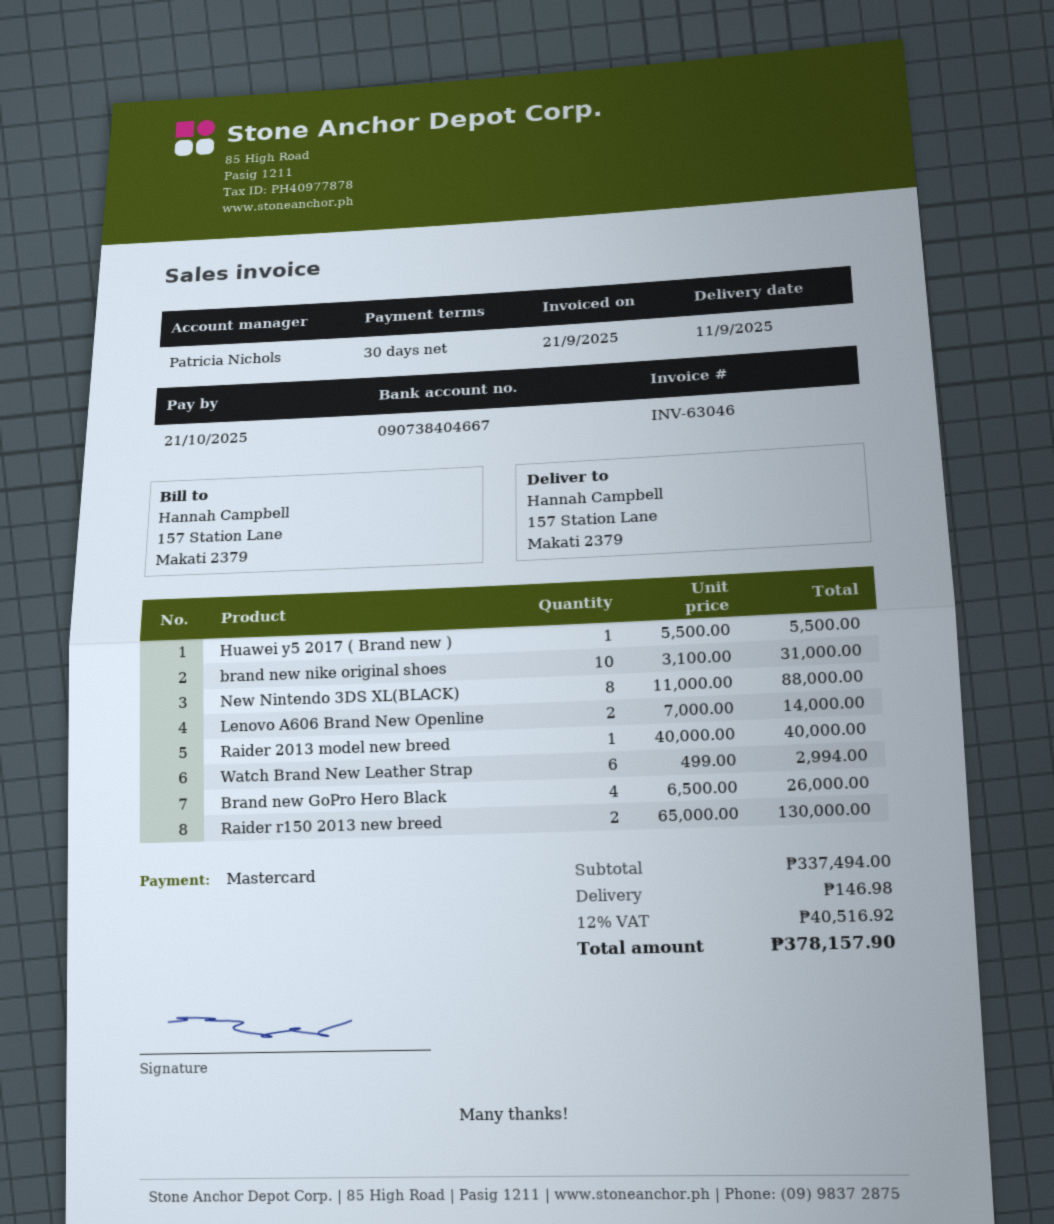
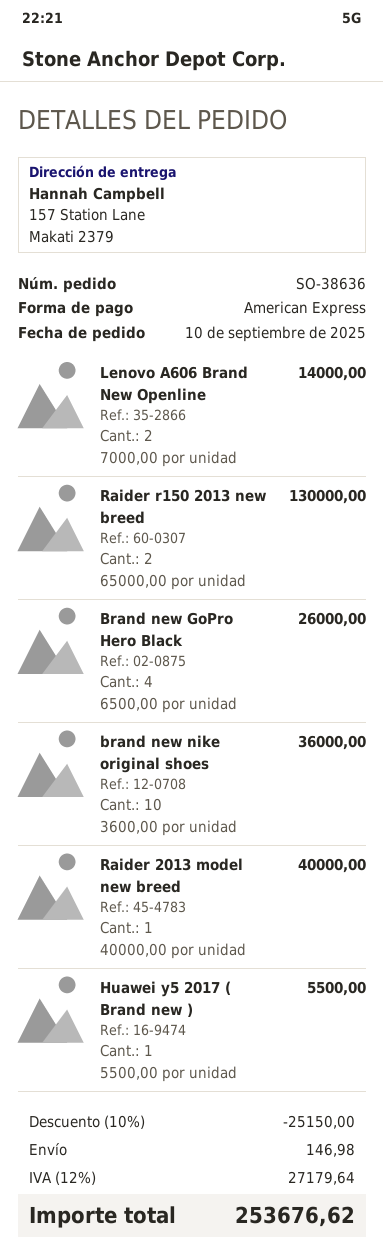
payment method: Mastercard -> American Express
brand new nike original shoes: 10 x 3100.00 = 31000.00 -> 10 x 3600.00 = 36000.00
New Nintendo 3DS XL(BLACK): 8 x 11000.00 = 88000.00 -> none
Watch Brand New Leather Strap: 6 x 499.00 = 2994.00 -> none
discount: none -> 10% = 25150.00
tax: 12% = 40516.92 -> 12% = 27179.64
total: 378157.90 -> 253676.62

